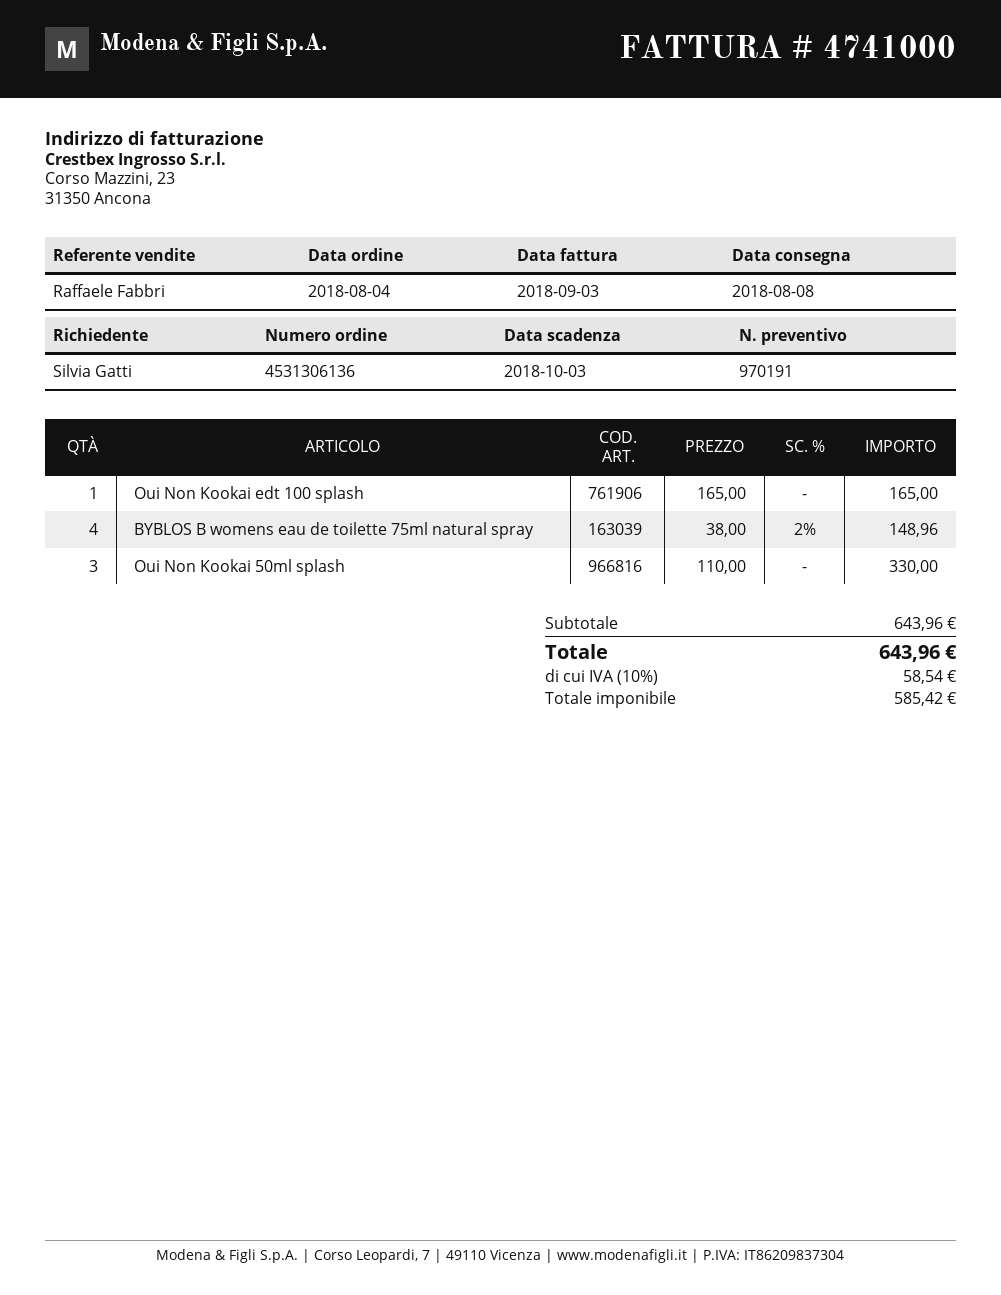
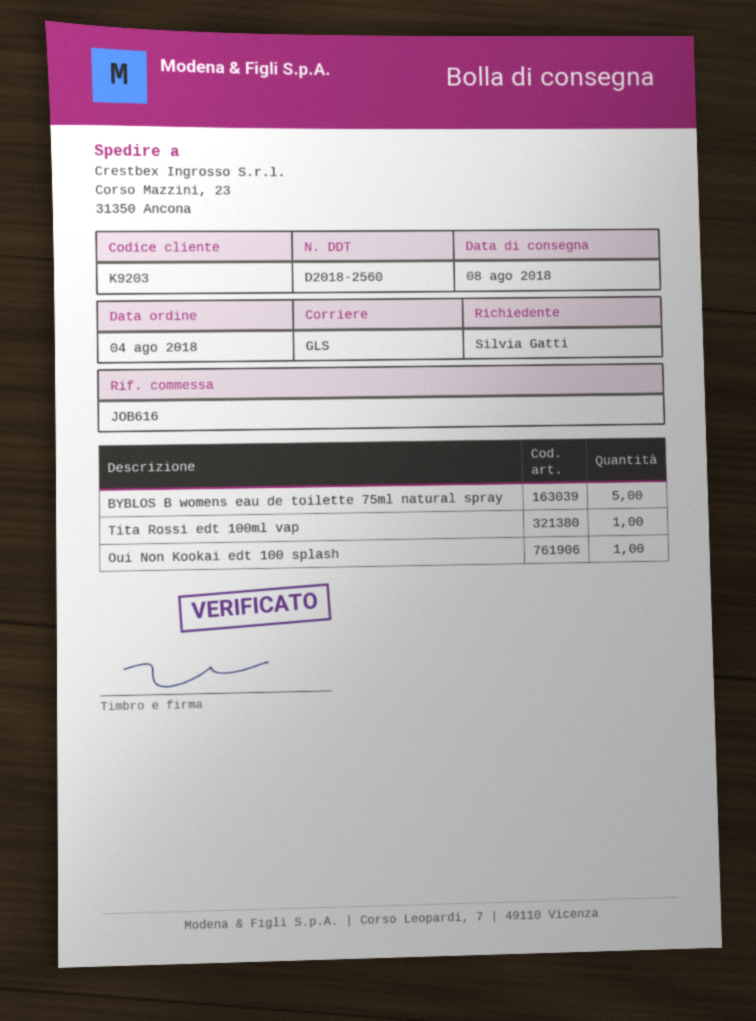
BYBLOS B womens eau de toilette 75ml natural spray: 4 -> 5
Oui Non Kookai 50ml splash: 3 -> none
Tita Rossi edt 100ml vap: none -> 1

